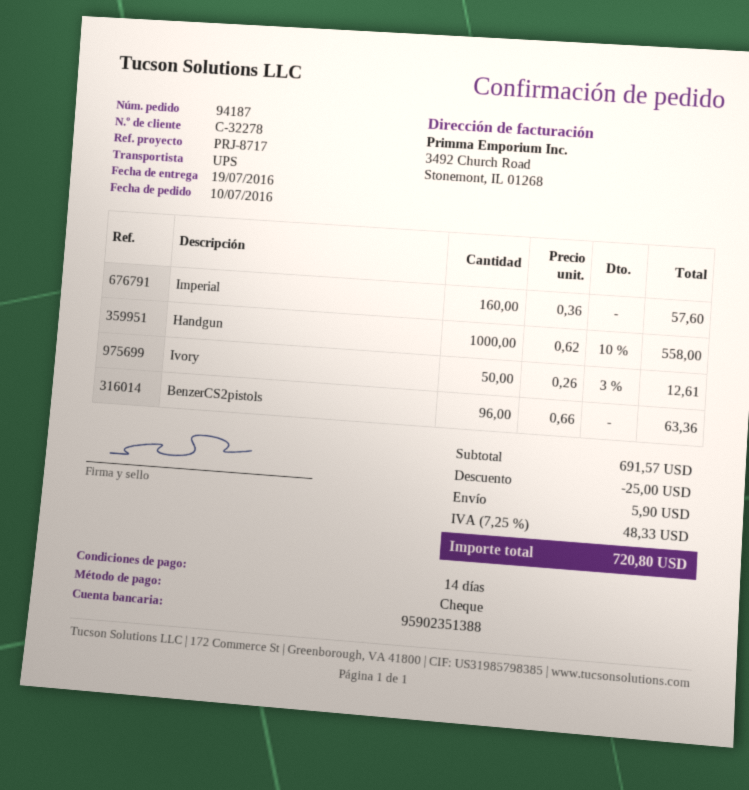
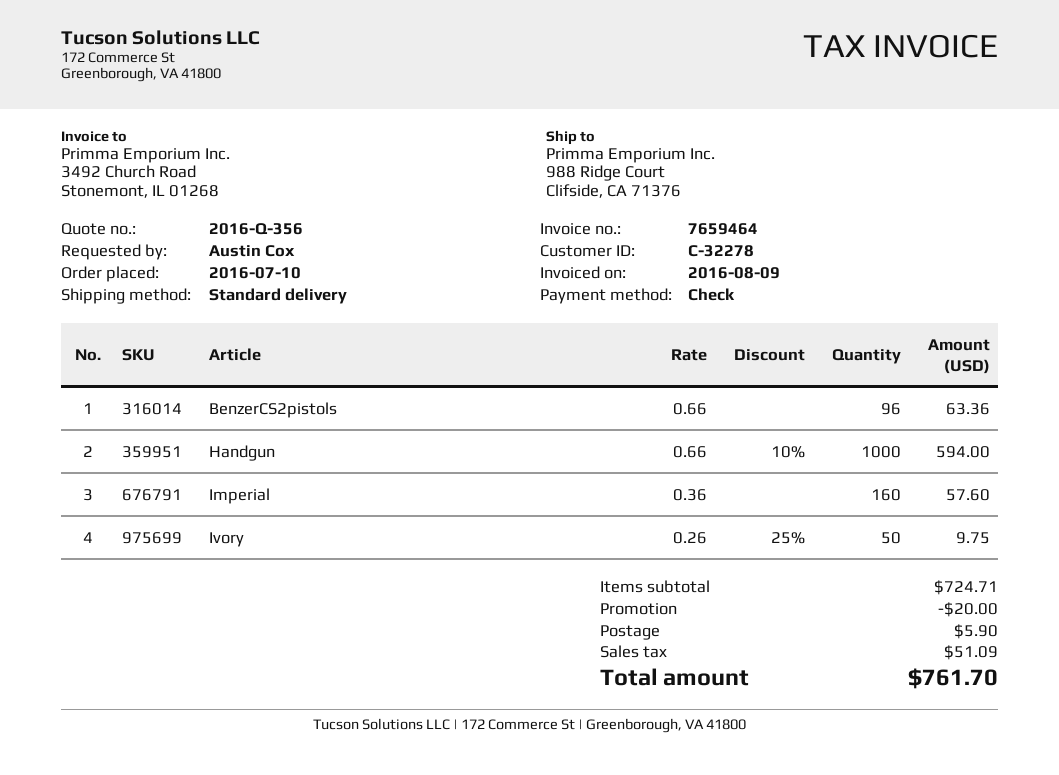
shipping method: UPS -> standard
Handgun: 1000 x 0.62 - 10% = 558.00 -> 1000 x 0.66 - 10% = 594.00
Ivory: 50 x 0.26 - 3% = 12.61 -> 50 x 0.26 - 25% = 9.75
subtotal: 691.57 -> 724.71
discount: 25.00 -> 20.00
tax: 48.33 -> 51.09
total: 720.80 -> 761.70

